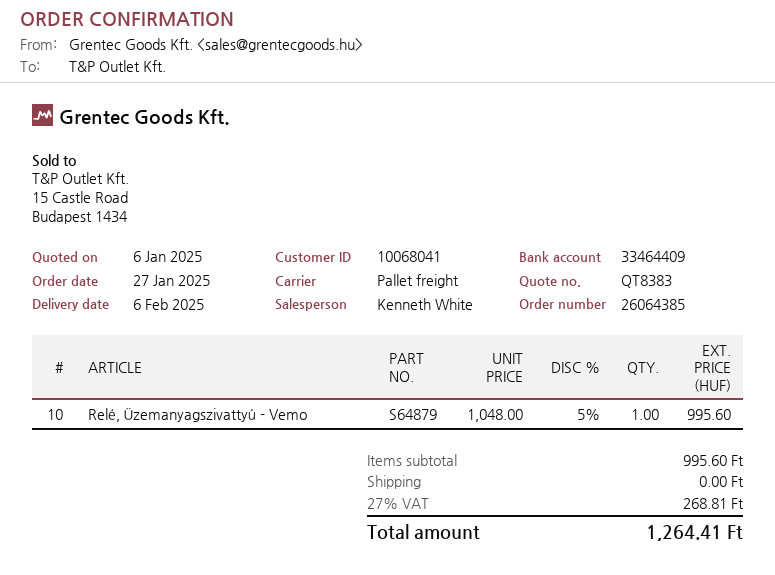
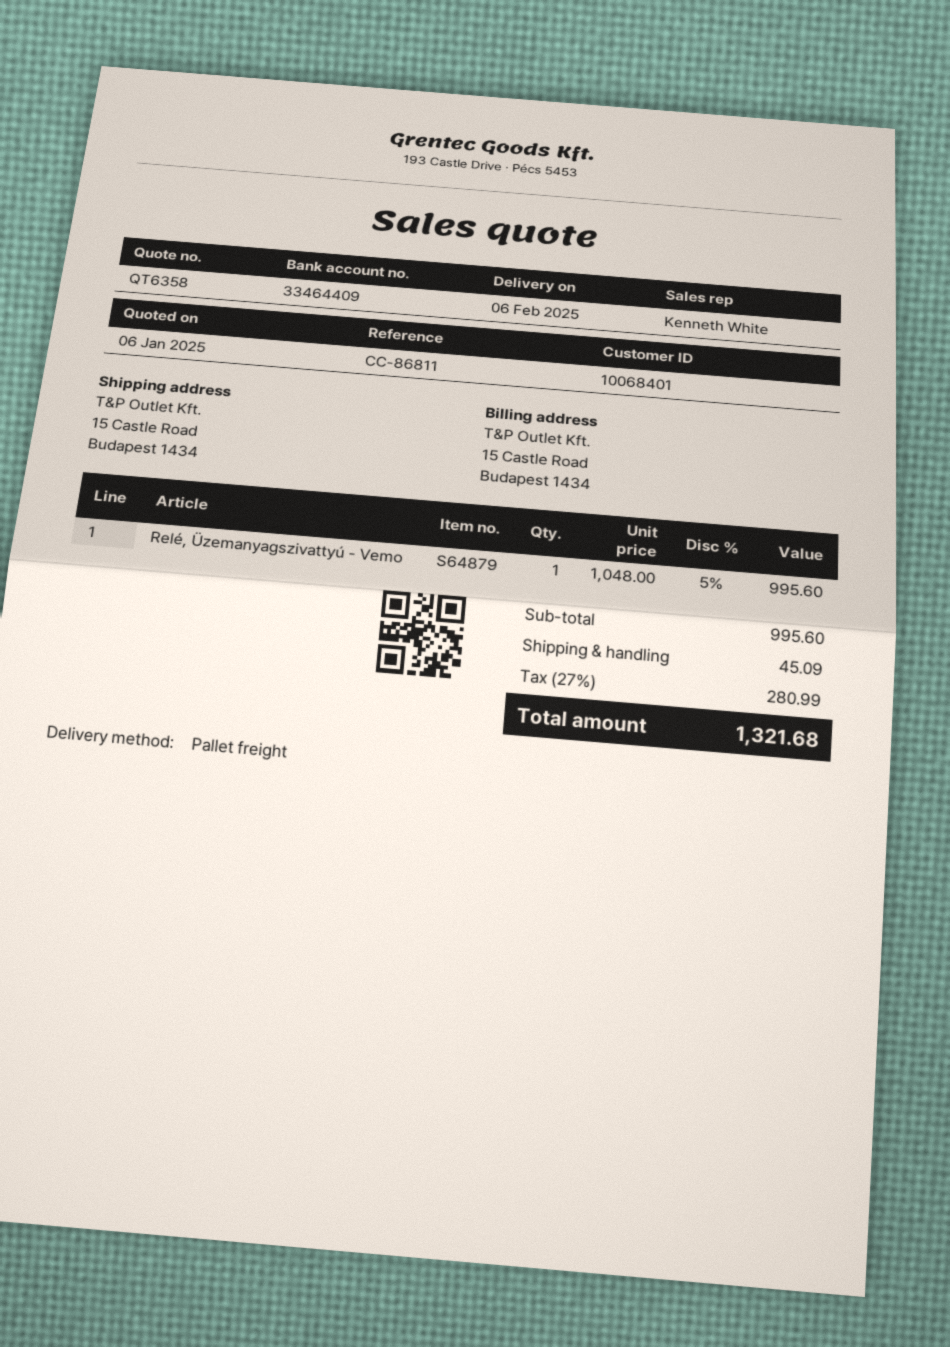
quote number: QT8383 -> QT6358
customer number: 10068041 -> 10068401
shipping: 0.00 -> 45.09
tax: 27% = 268.81 -> 27% = 280.99
total: 1264.41 -> 1321.68

